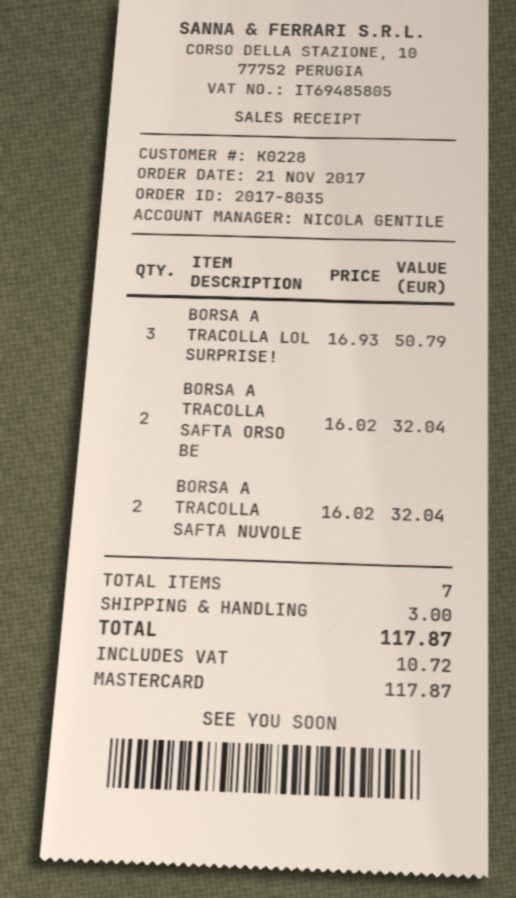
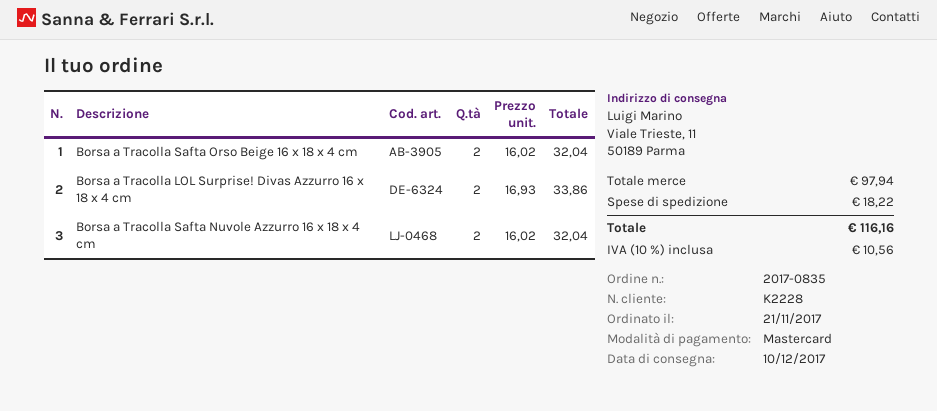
order number: 2017-8035 -> 2017-0835
customer number: K0228 -> K2228
BORSA A TRACOLLA LOL SURPRISE!: 3 x 16.93 = 50.79 -> 2 x 16.93 = 33.86
shipping: 3.00 -> 18.22
tax: 10.72 -> 10.56
total: 117.87 -> 116.16

